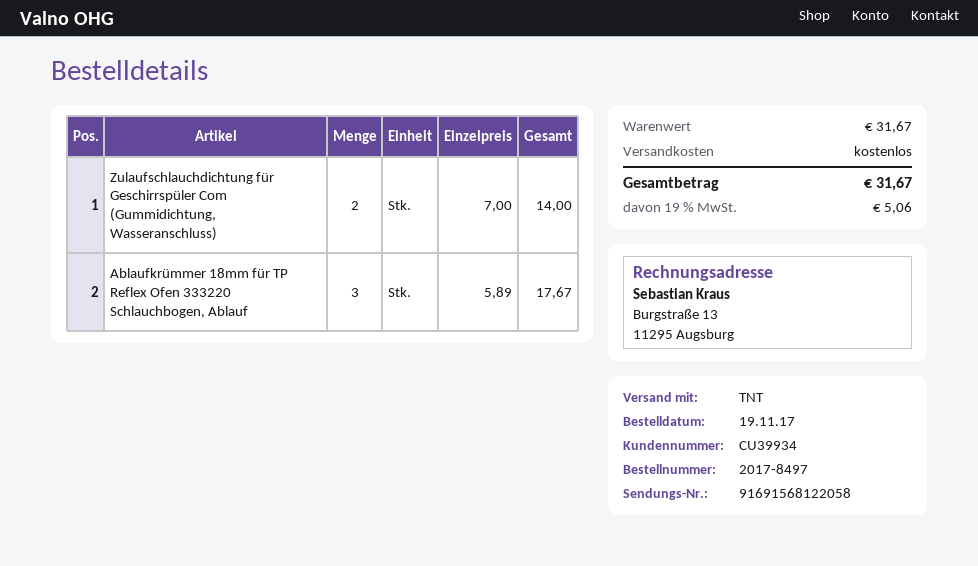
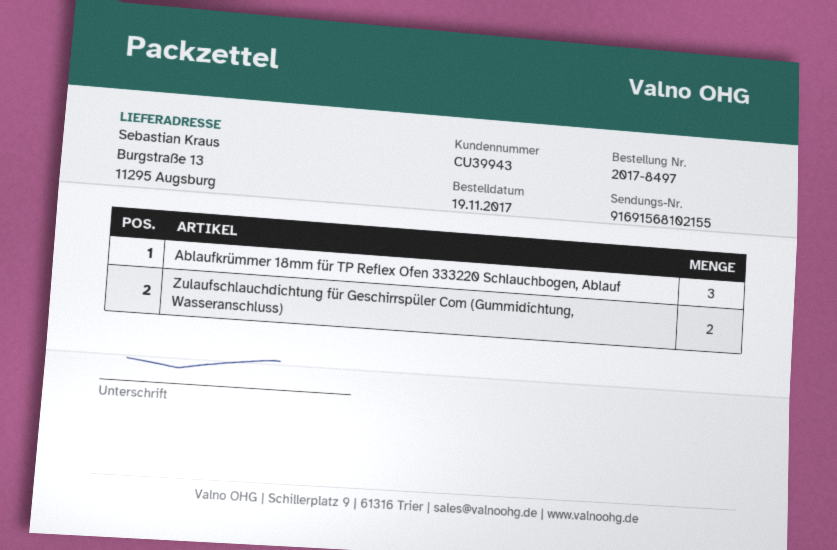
customer number: CU39934 -> CU39943
tracking number: 91691568122058 -> 91691568102155

